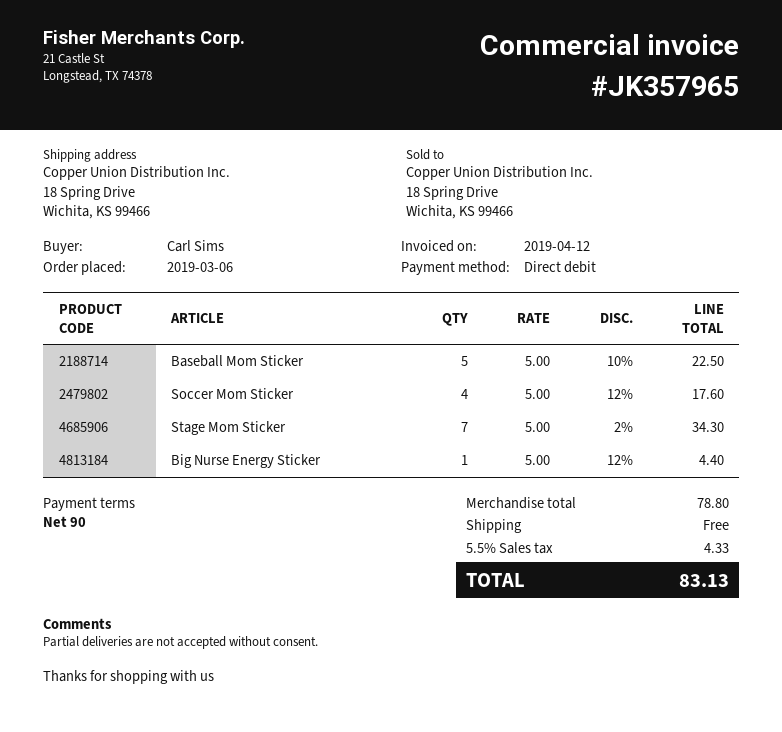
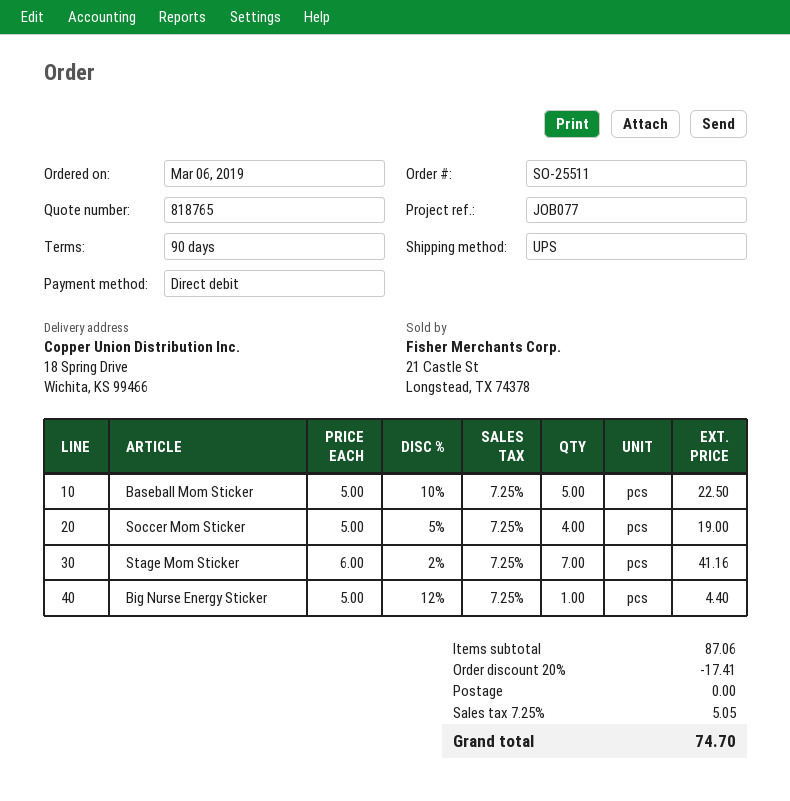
Soccer Mom Sticker: 4 x 5.00 - 12% = 17.60 -> 4 x 5.00 - 5% = 19.00
Stage Mom Sticker: 7 x 5.00 - 2% = 34.30 -> 7 x 6.00 - 2% = 41.16
subtotal: 78.80 -> 87.06
discount: none -> 20% = 17.41
tax: 5.5% = 4.33 -> 7.25% = 5.05
total: 83.13 -> 74.70

